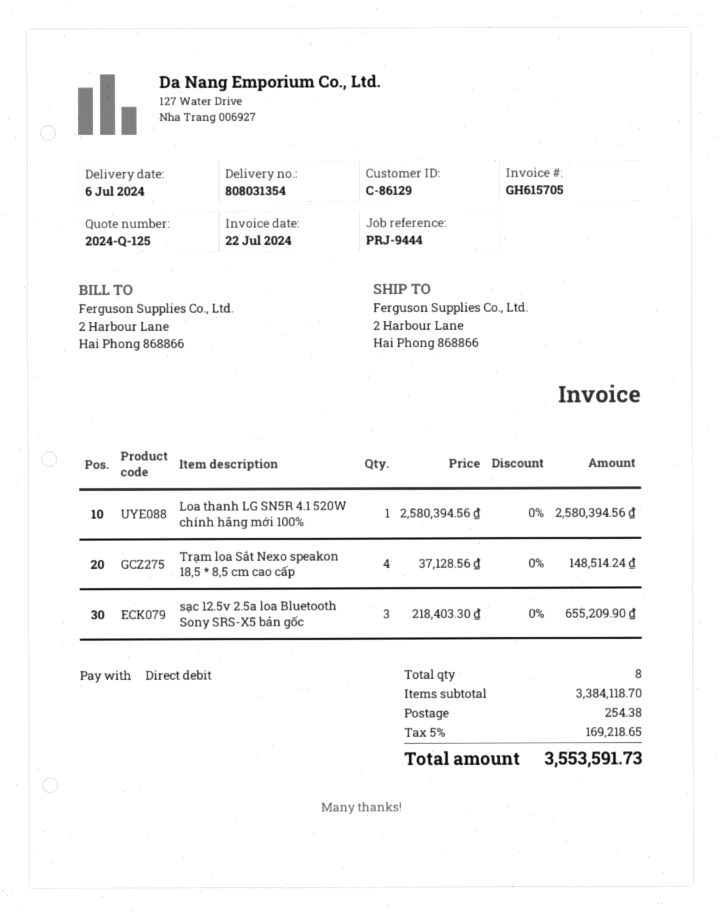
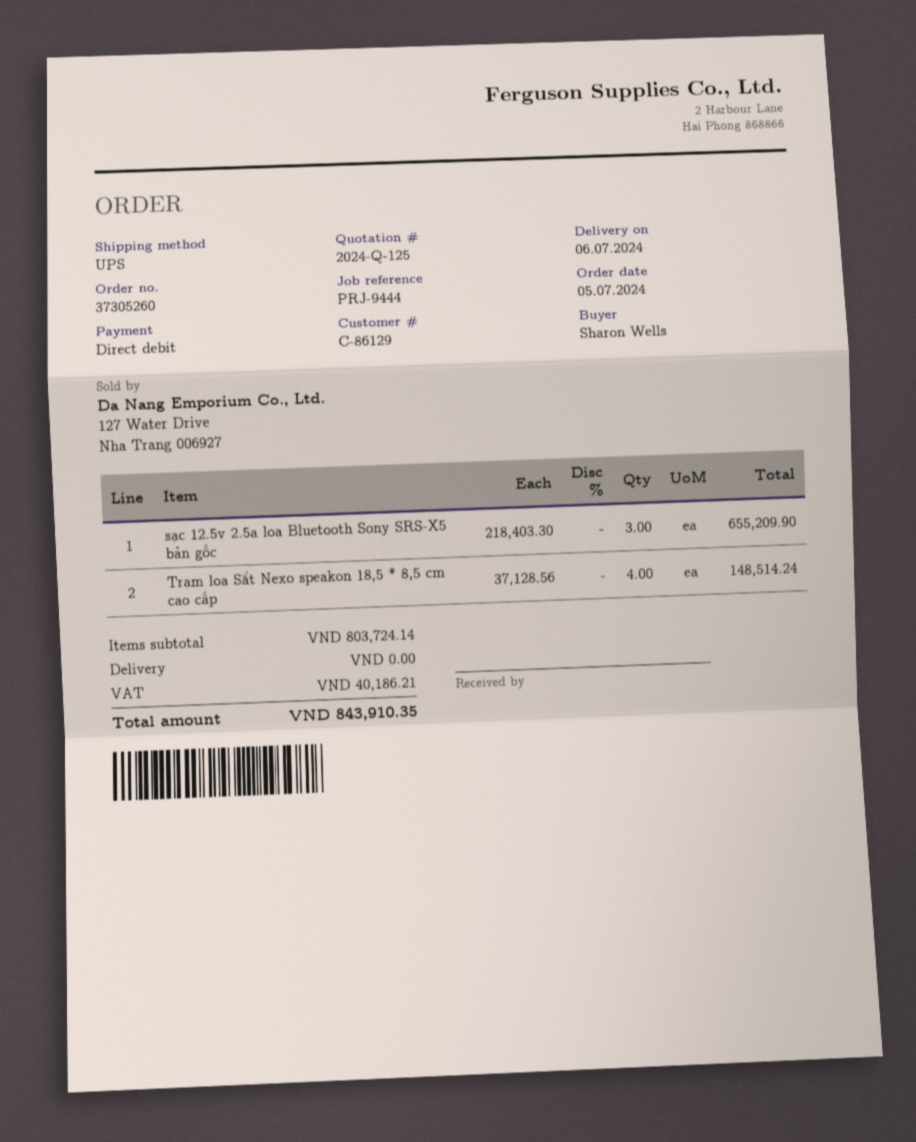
Loa thanh LG SN5R 4.1 520W chính hãng mới 100%: 1 x 2580394.56 = 2580394.56 -> none
subtotal: 3384118.70 -> 803724.14
shipping: 254.38 -> 0.00
tax: 169218.65 -> 40186.21
total: 3553591.73 -> 843910.35

